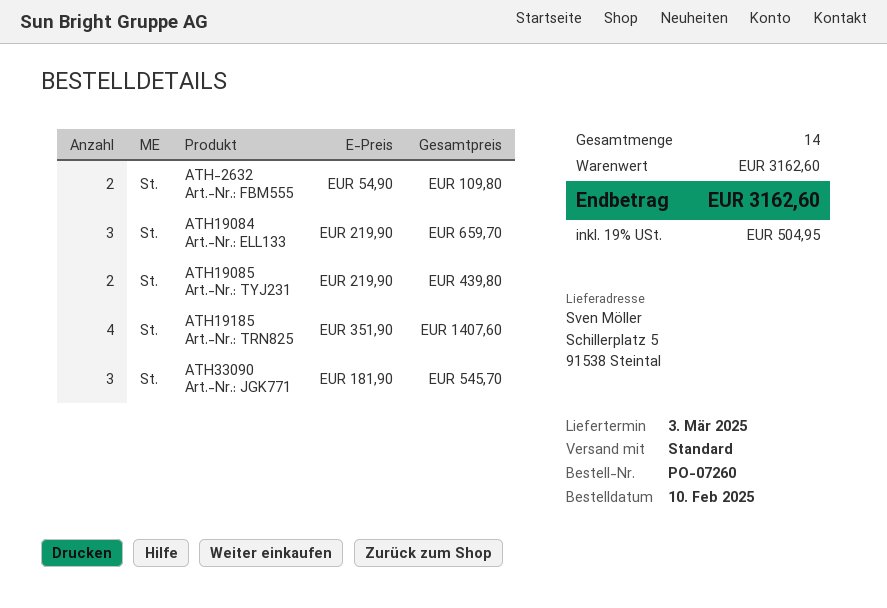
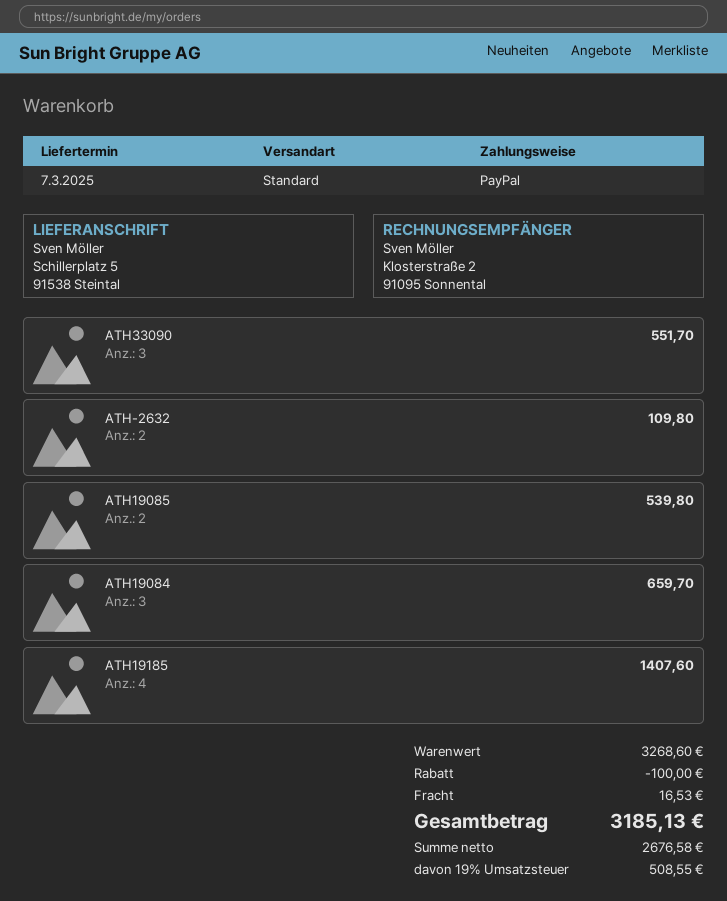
delivery date: 2025-03-03 -> 2025-03-07
ATH19085: 2 for 439.80 -> 2 for 539.80
ATH33090: 3 for 545.70 -> 3 for 551.70
subtotal: 3162.60 -> 3268.60
discount: none -> 100.00
shipping: none -> 16.53
tax: 19% = 504.95 -> 19% = 508.55
total: 3162.60 -> 3185.13

